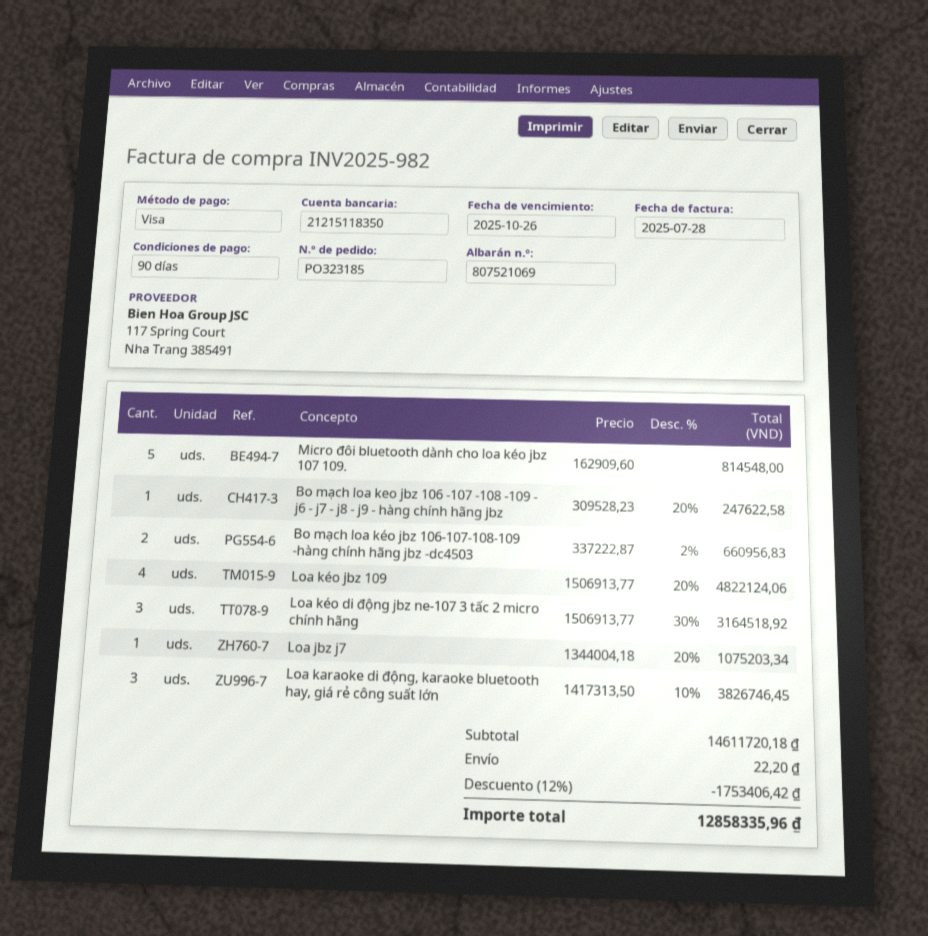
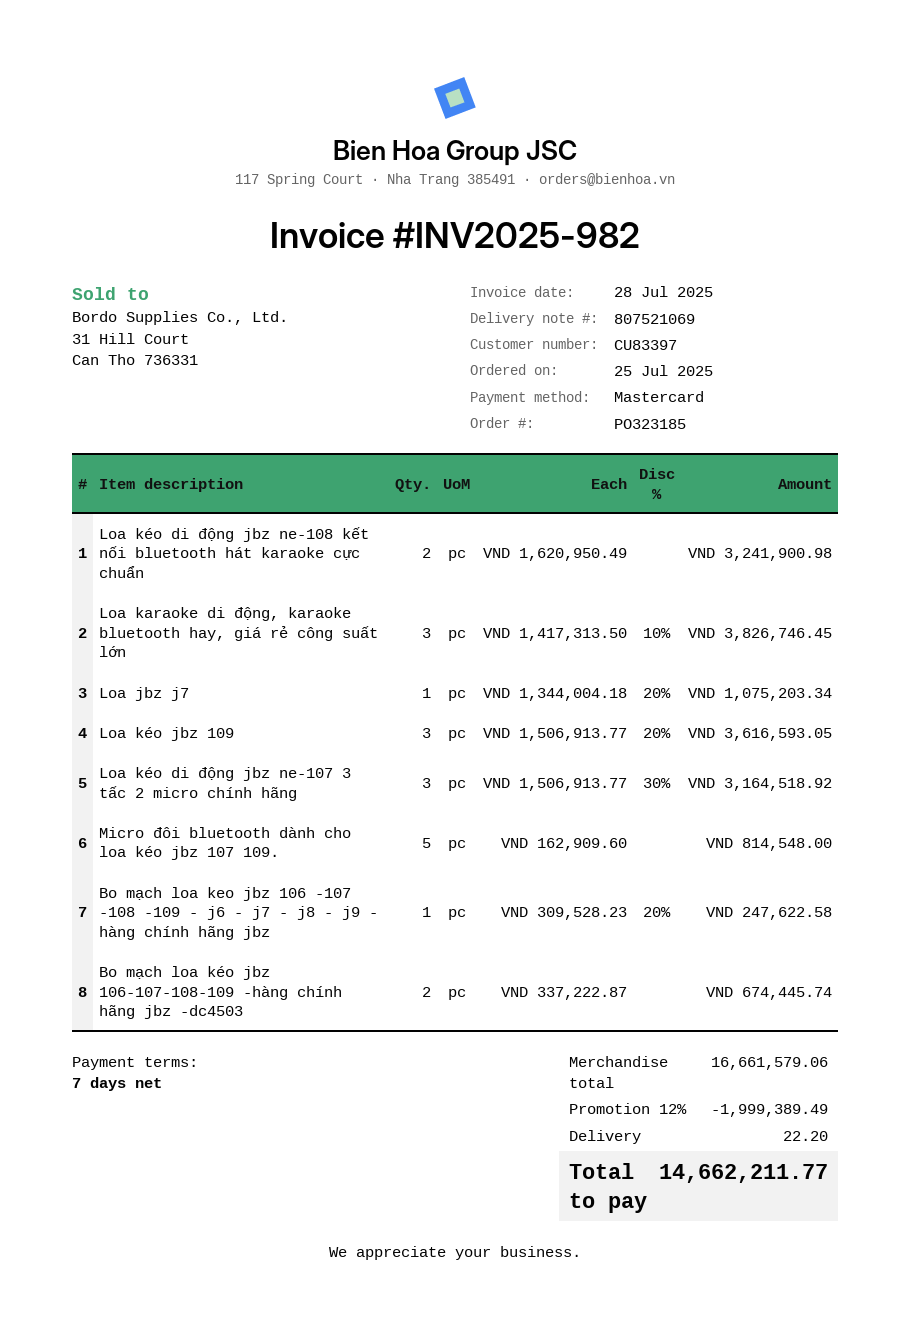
payment terms: 90 days -> 7 days
payment method: Visa -> Mastercard
Bo mạch loa kéo jbz 106-107-108-109 -hàng chính hãng jbz -dc4503: 2 x 337222.87 - 2% = 660956.83 -> 2 x 337222.87 = 674445.74
Loa kéo jbz 109: 4 x 1506913.77 - 20% = 4822124.06 -> 3 x 1506913.77 - 20% = 3616593.05
Loa kéo di động jbz ne-108 kết nối bluetooth hát karaoke cực chuẩn: none -> 2 x 1620950.49 = 3241900.98
subtotal: 14611720.18 -> 16661579.06
discount: 12% = 1753406.42 -> 12% = 1999389.49
total: 12858335.96 -> 14662211.77

